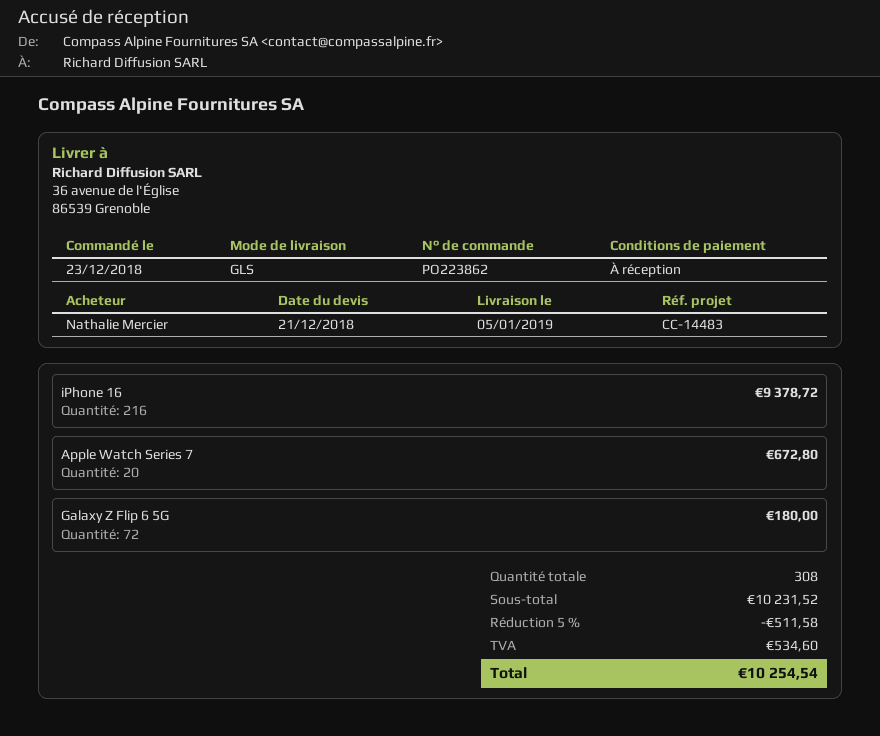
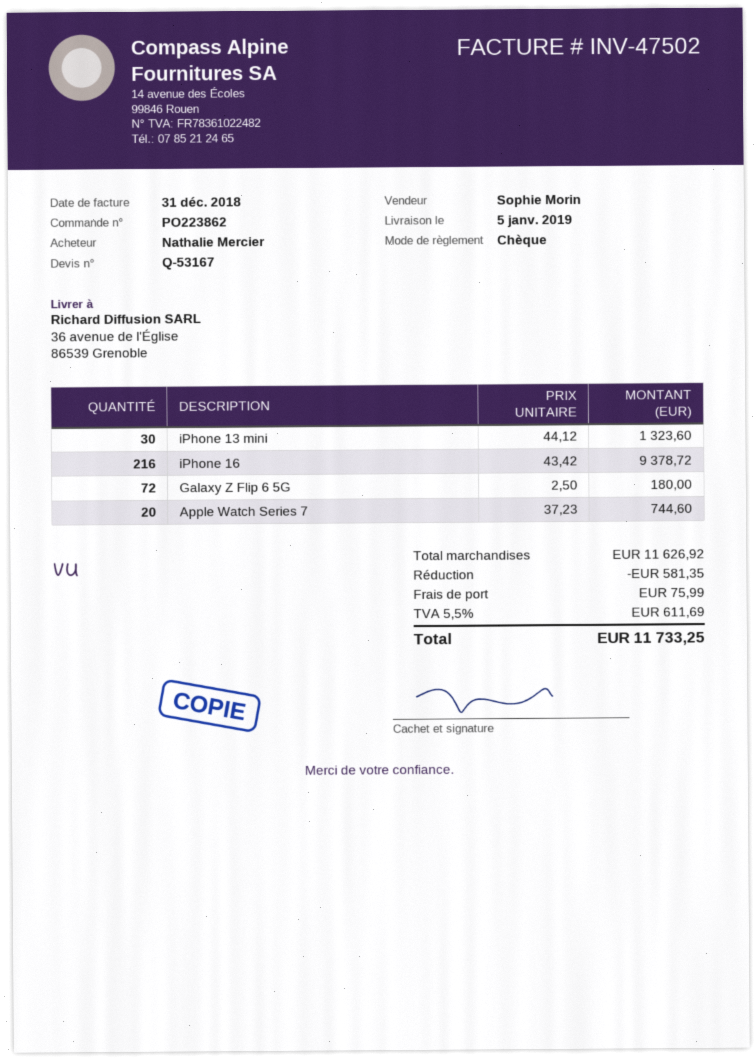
Apple Watch Series 7: 20 for 672.80 -> 20 for 744.60
iPhone 13 mini: none -> 30 for 1323.60
subtotal: 10231.52 -> 11626.92
discount: 511.58 -> 581.35
shipping: none -> 75.99
tax: 534.60 -> 611.69
total: 10254.54 -> 11733.25

